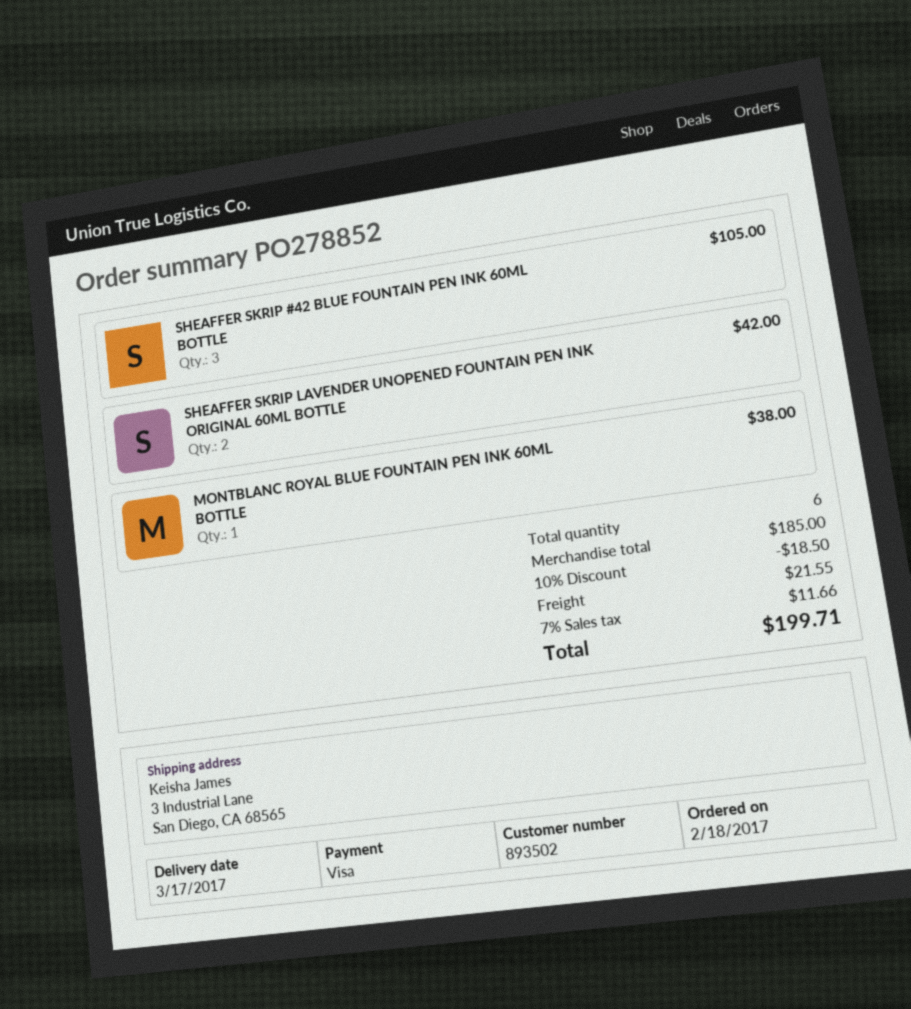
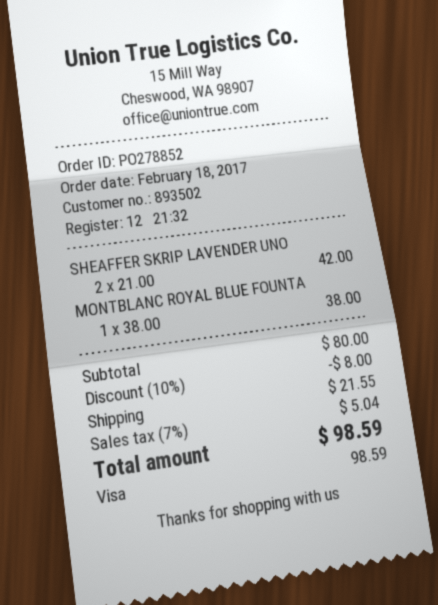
SHEAFFER SKRIP #42 BLUE FOUNTAIN PEN INK 60ML BOTTLE: 3 for 105.00 -> none
subtotal: 185.00 -> 80.00
discount: 10% = 18.50 -> 10% = 8.00
tax: 7% = 11.66 -> 7% = 5.04
total: 199.71 -> 98.59

